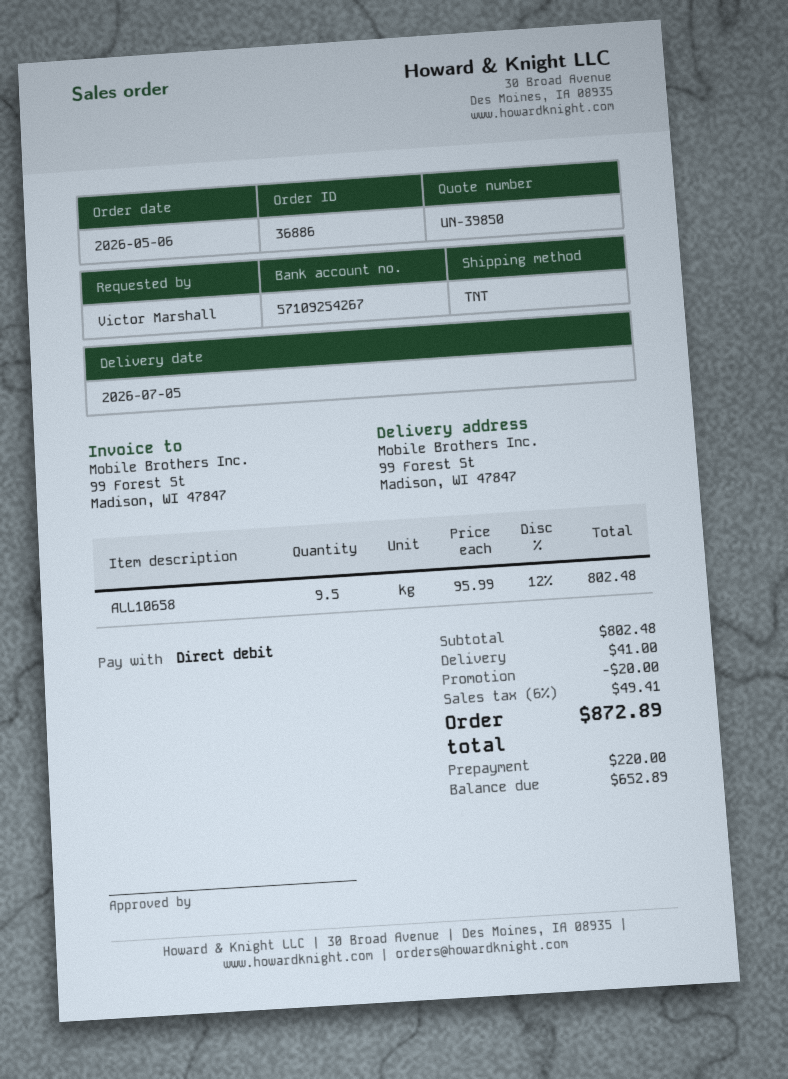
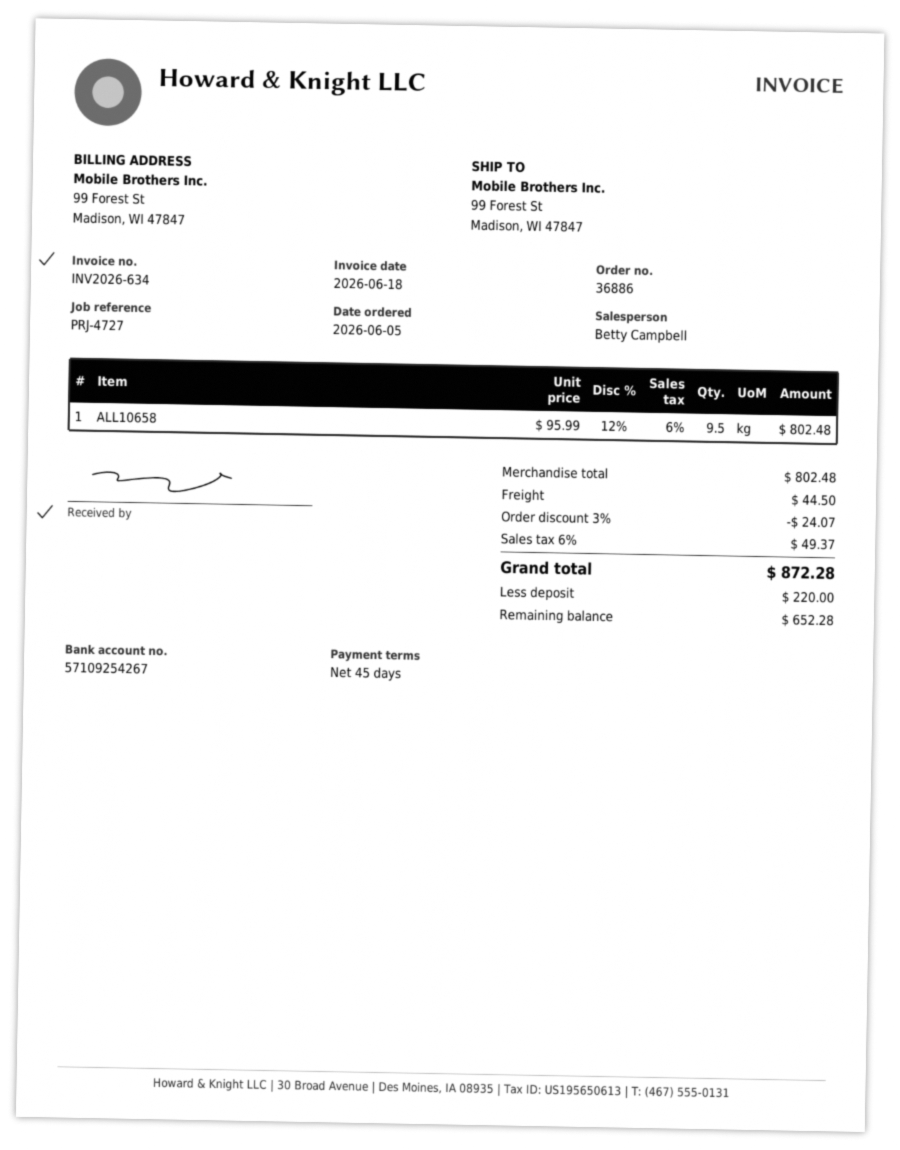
order date: 2026-05-06 -> 2026-06-05
discount: 20.00 -> 24.07
shipping: 41.00 -> 44.50
tax: 6% = 49.41 -> 6% = 49.37
total: 872.89 -> 872.28
balance: 652.89 -> 652.28

